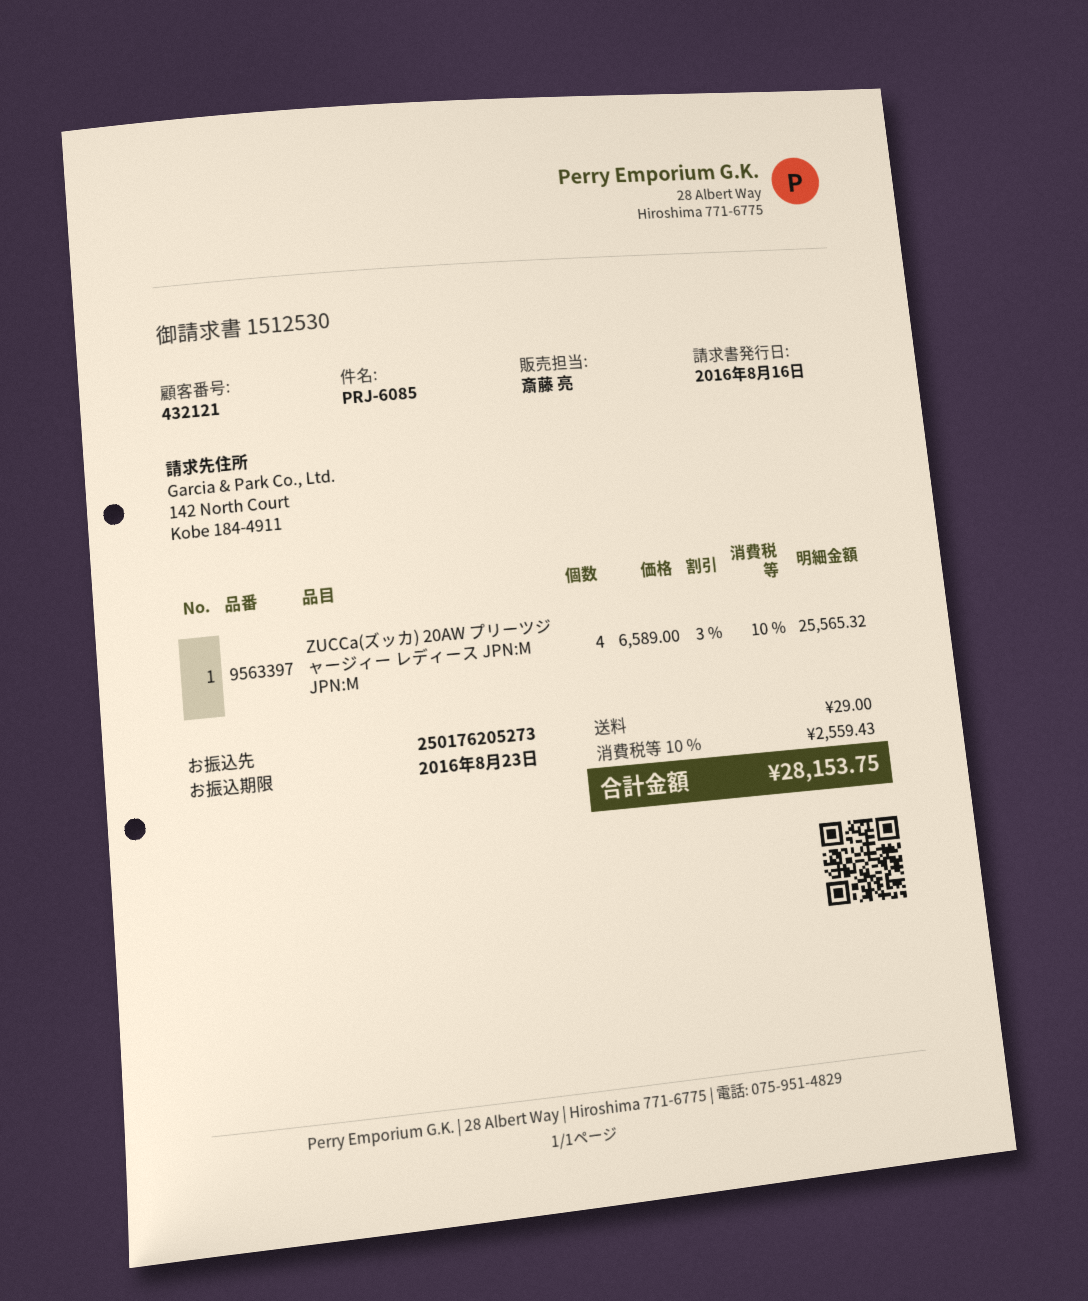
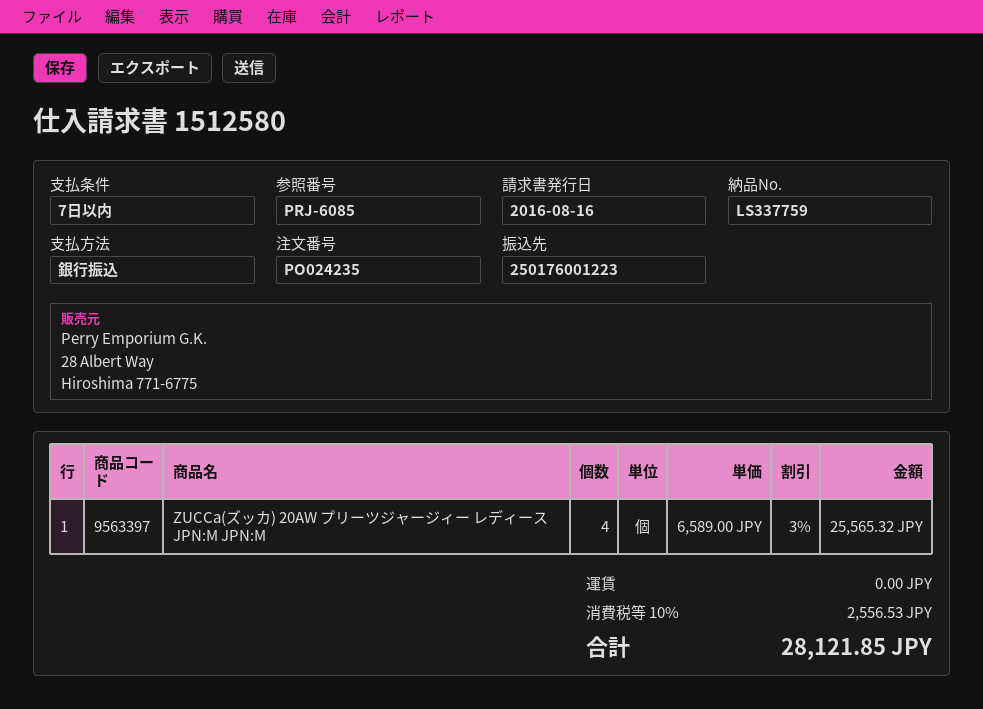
invoice number: 1512530 -> 1512580
bank account: 250176205273 -> 250176001223
shipping: 29.00 -> 0.00
tax: 10% = 2559.43 -> 10% = 2556.53
total: 28153.75 -> 28121.85

